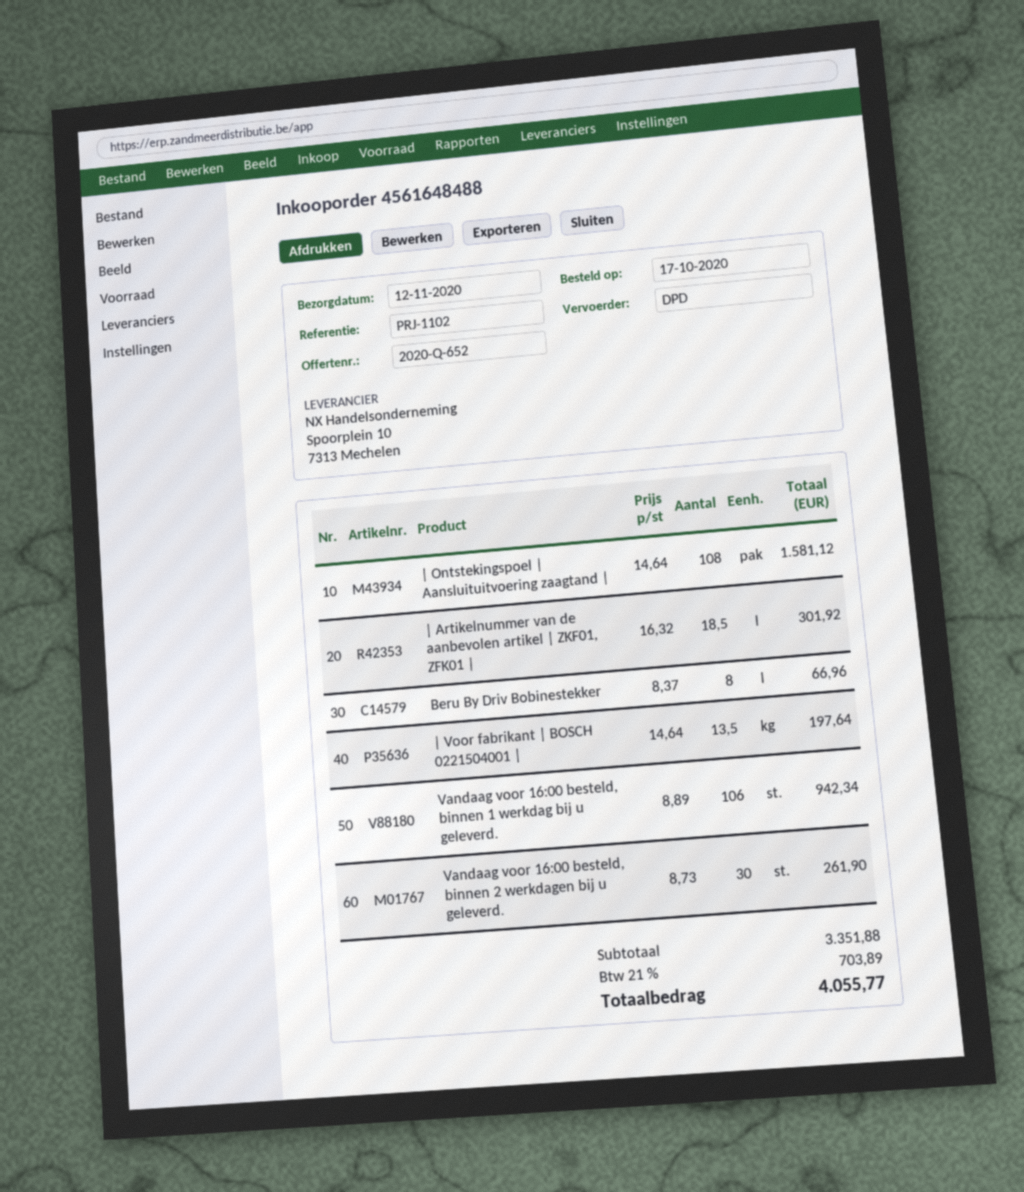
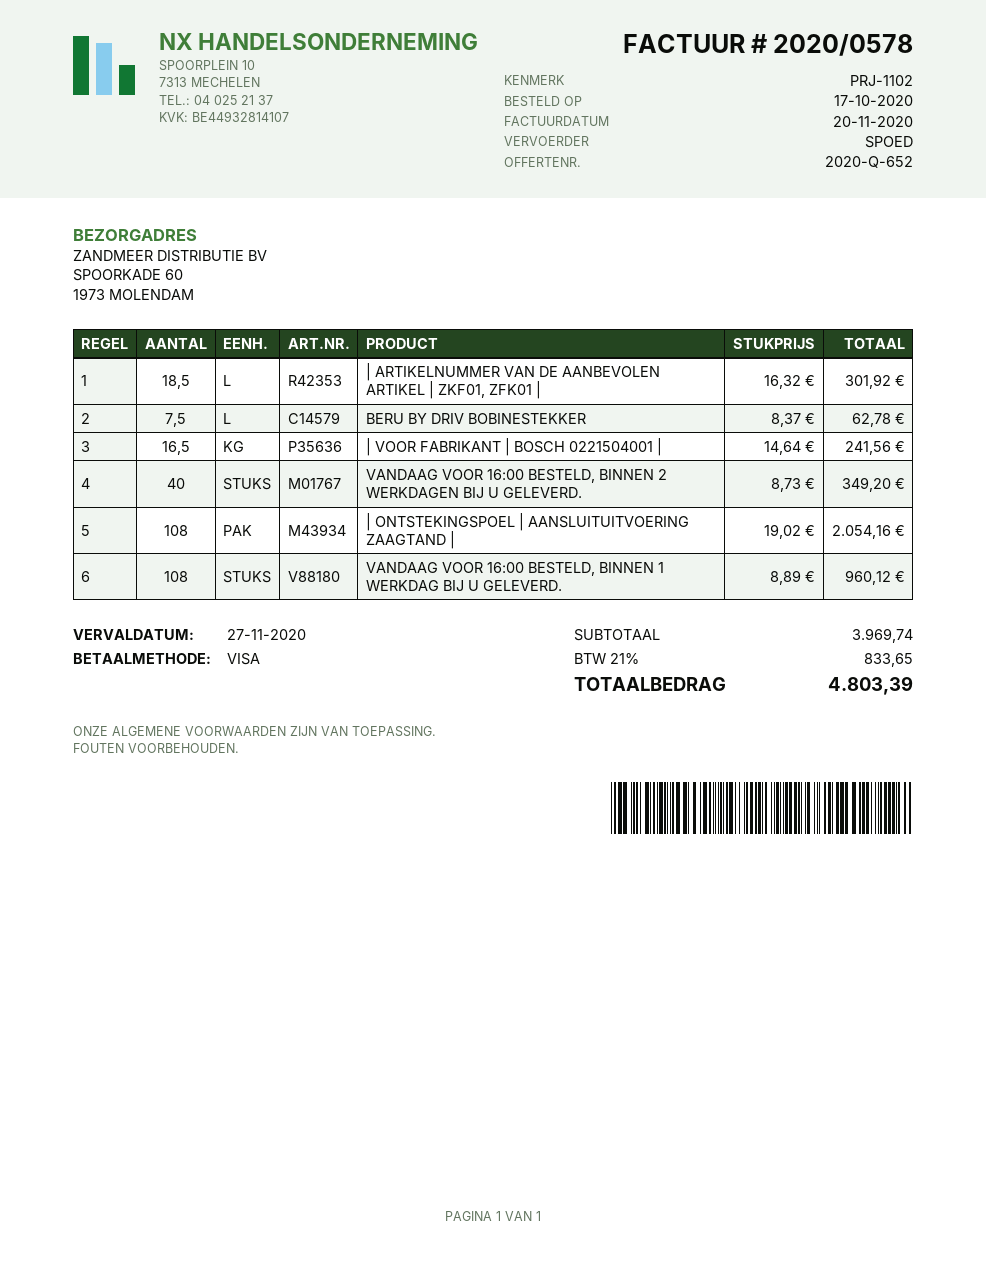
shipping method: DPD -> express
| Ontstekingspoel | Aansluituitvoering zaagtand |: 108 x 14.64 = 1581.12 -> 108 x 19.02 = 2054.16
Beru By Driv Bobinestekker: 8 x 8.37 = 66.96 -> 7.5 x 8.37 = 62.78
| Voor fabrikant | BOSCH 0221504001 |: 13.5 x 14.64 = 197.64 -> 16.5 x 14.64 = 241.56
Vandaag voor 16:00 besteld, binnen 1 werkdag bij u geleverd.: 106 x 8.89 = 942.34 -> 108 x 8.89 = 960.12
Vandaag voor 16:00 besteld, binnen 2 werkdagen bij u geleverd.: 30 x 8.73 = 261.90 -> 40 x 8.73 = 349.20
subtotal: 3351.88 -> 3969.74
tax: 21% = 703.89 -> 21% = 833.65
total: 4055.77 -> 4803.39

